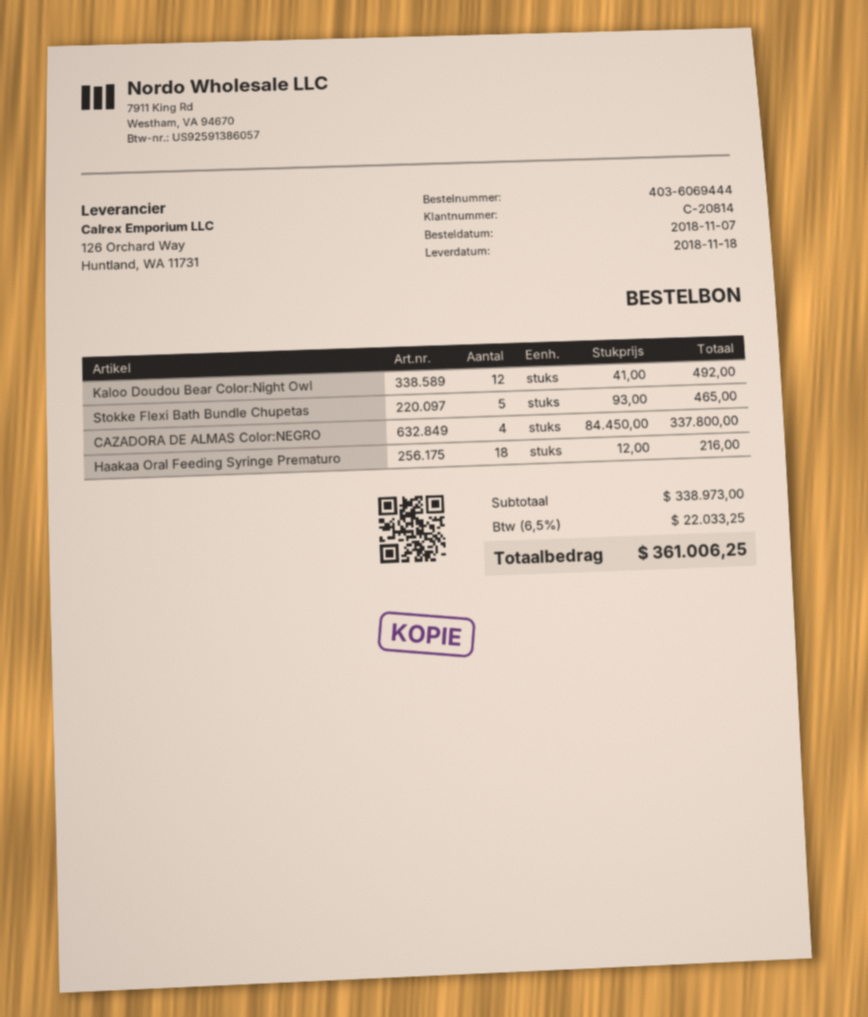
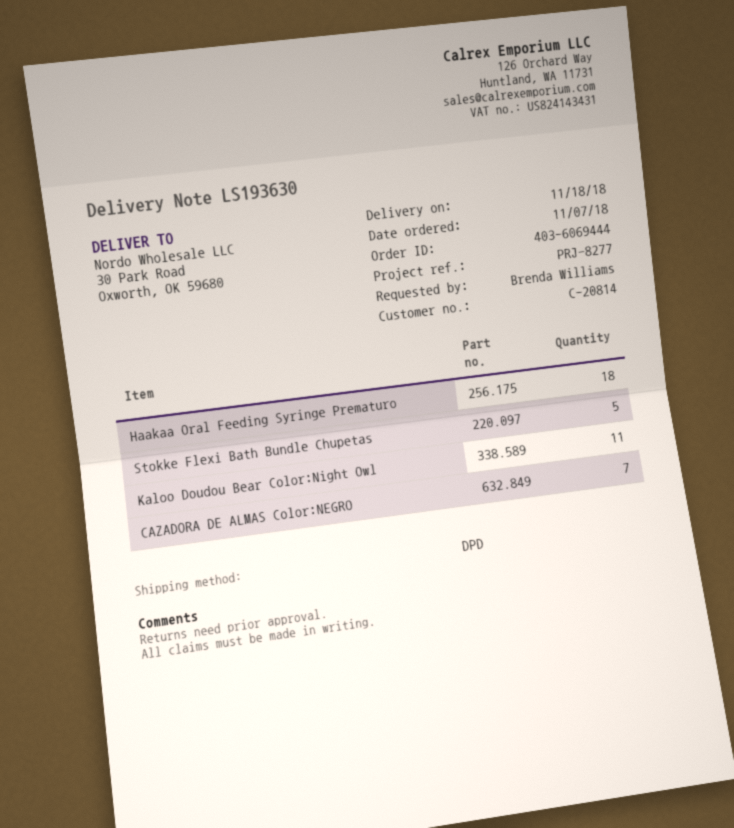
Kaloo Doudou Bear Color:Night Owl: 12 -> 11
CAZADORA DE ALMAS Color:NEGRO: 4 -> 7

